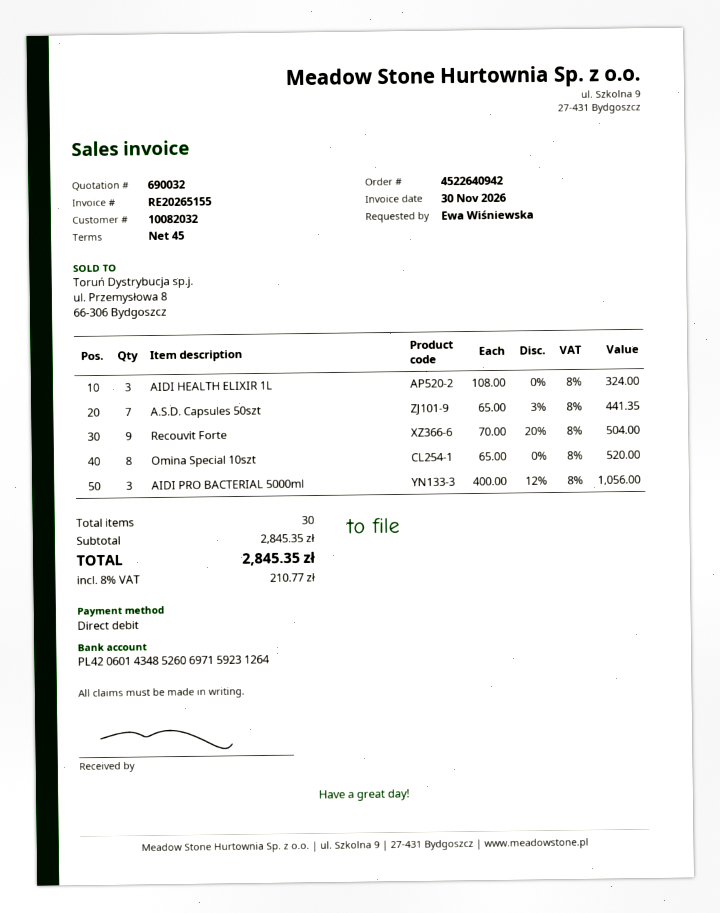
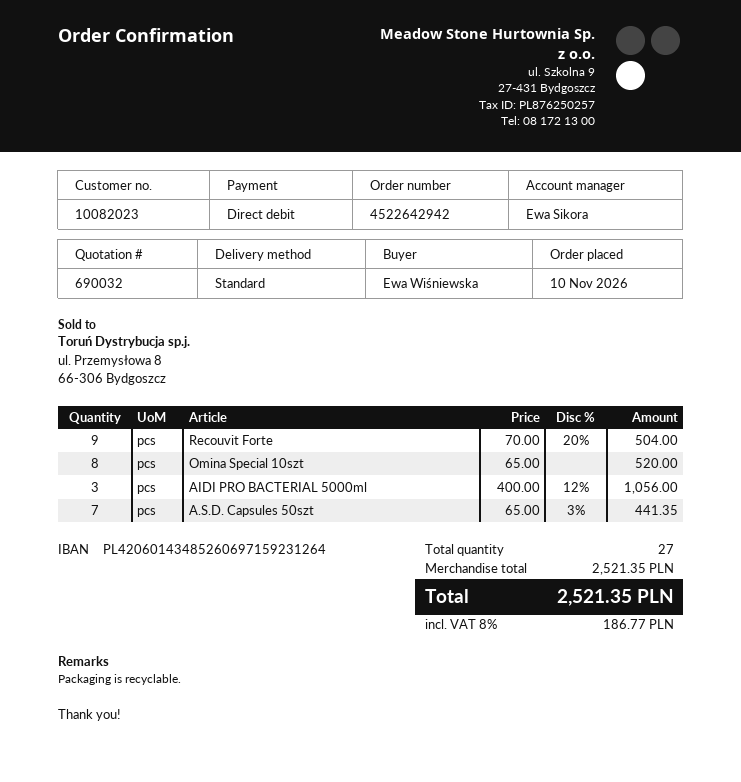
order number: 4522640942 -> 4522642942
customer number: 10082032 -> 10082023
AIDI HEALTH ELIXIR 1L: 3 x 108.00 = 324.00 -> none
total quantity: 30 -> 27
subtotal: 2845.35 -> 2521.35
tax: 8% = 210.77 -> 8% = 186.77
total: 2845.35 -> 2521.35

